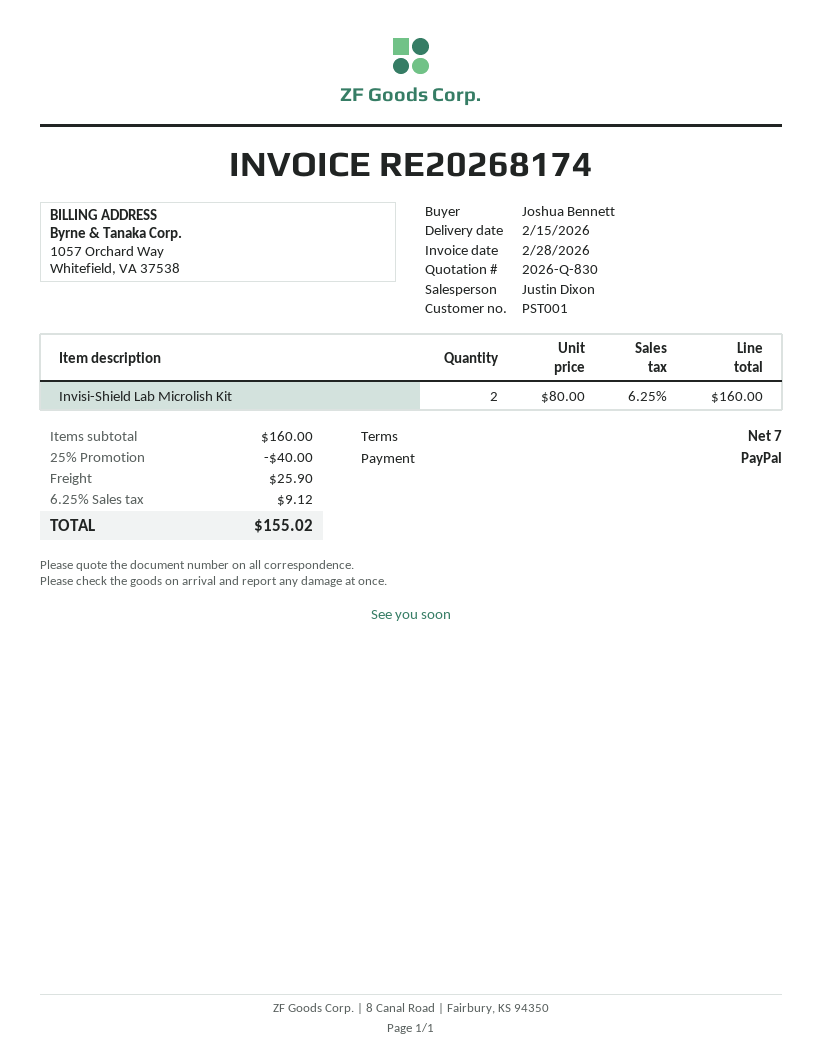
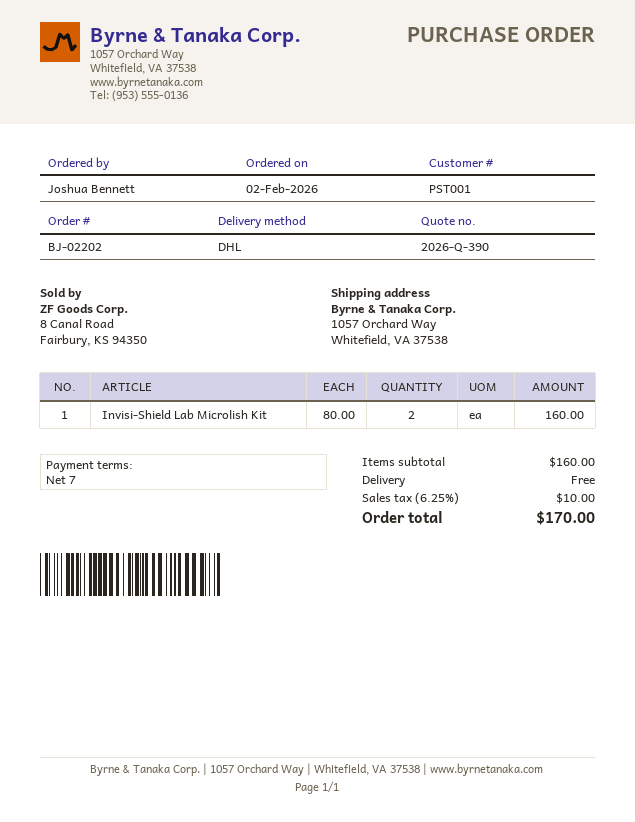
quote number: 2026-Q-830 -> 2026-Q-390
discount: 25% = 40.00 -> none
shipping: 25.90 -> 0.00
tax: 6.25% = 9.12 -> 6.25% = 10.00
total: 155.02 -> 170.00

